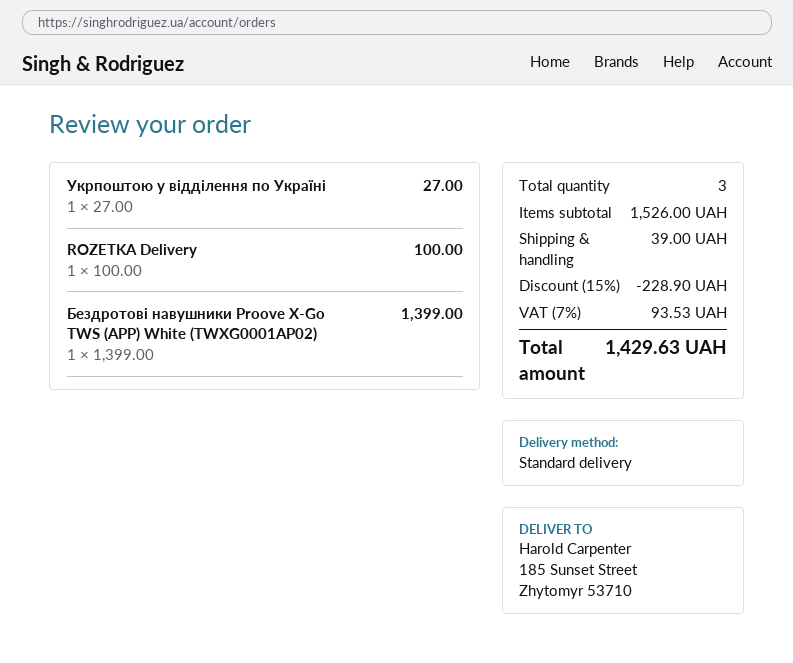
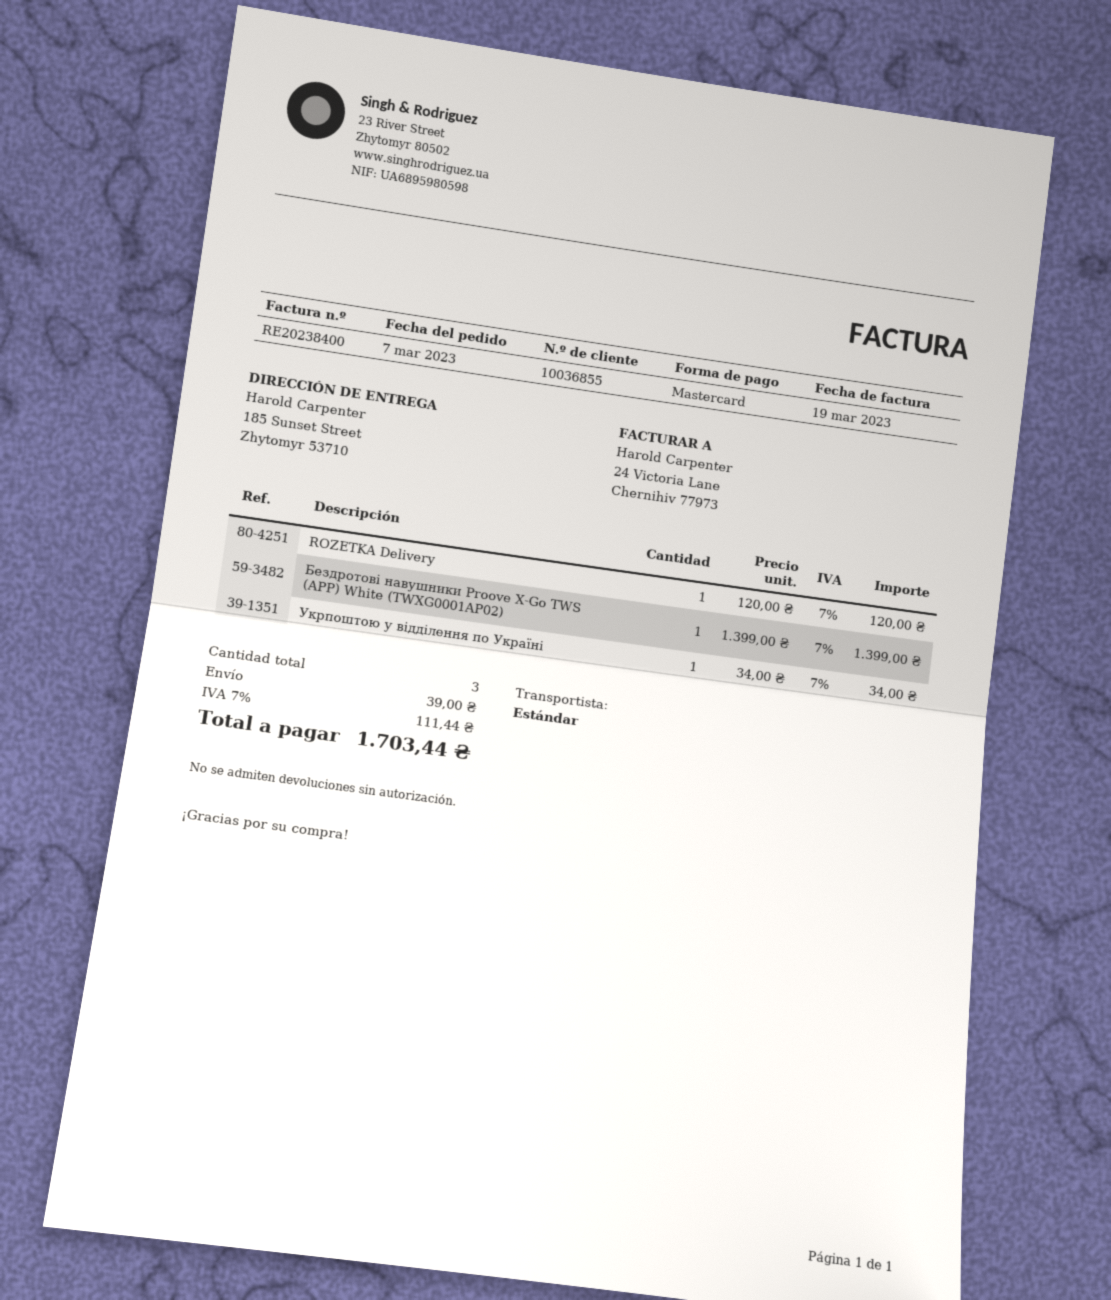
Укрпоштою у відділення по Україні: 1 x 27.00 = 27.00 -> 1 x 34.00 = 34.00
ROZETKA Delivery: 1 x 100.00 = 100.00 -> 1 x 120.00 = 120.00
discount: 15% = 228.90 -> none
tax: 7% = 93.53 -> 7% = 111.44
total: 1429.63 -> 1703.44

